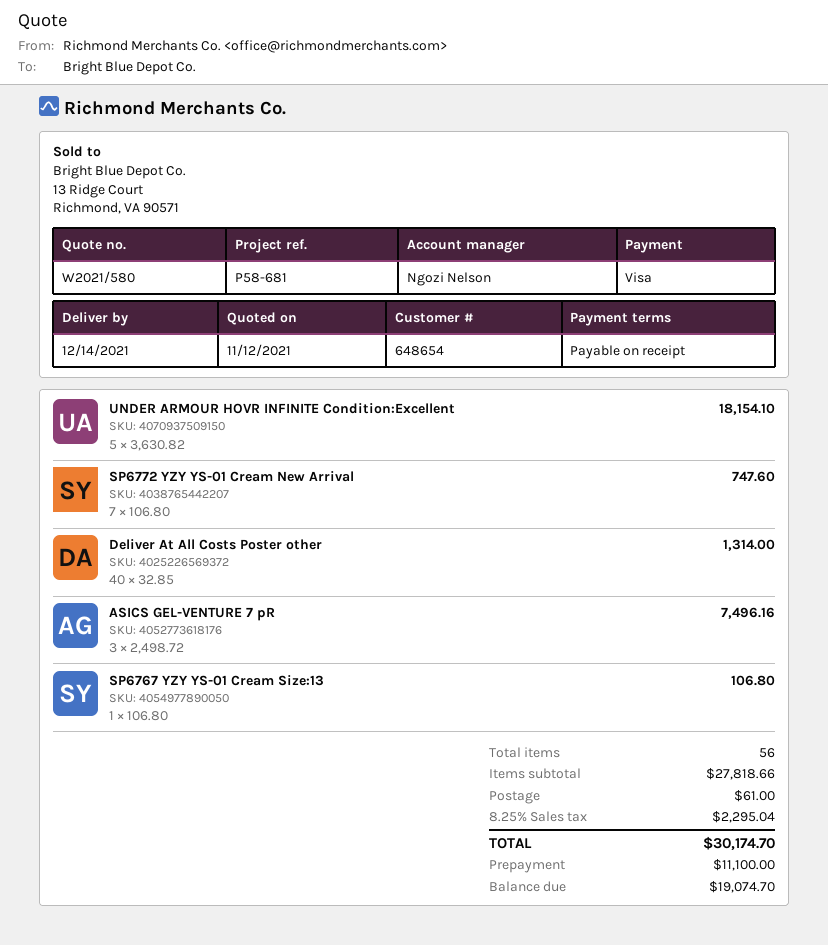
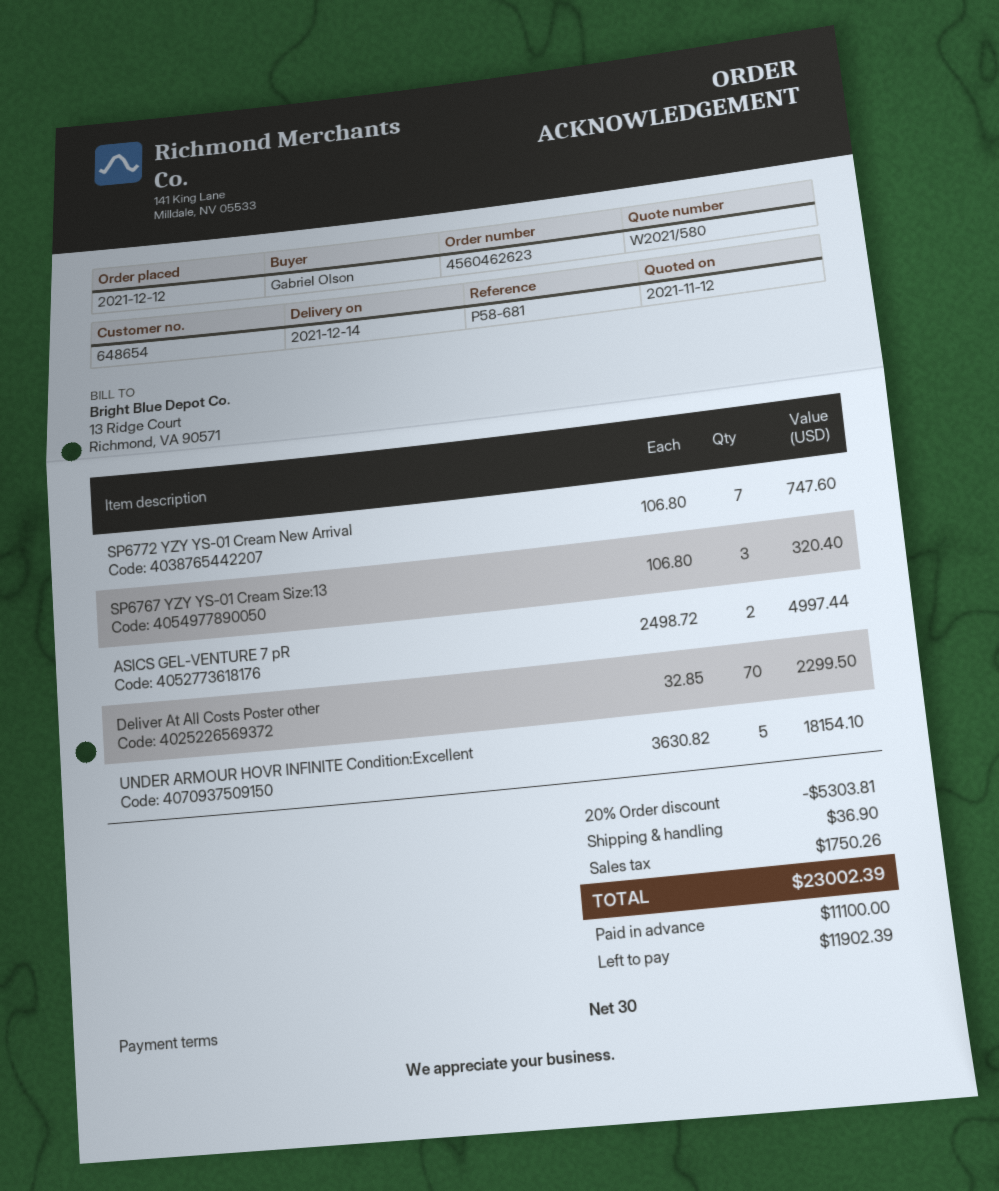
payment terms: on receipt -> 30 days
Deliver At All Costs Poster other: 40 x 32.85 = 1314.00 -> 70 x 32.85 = 2299.50
ASICS GEL-VENTURE 7 pR: 3 x 2498.72 = 7496.16 -> 2 x 2498.72 = 4997.44
SP6767 YZY YS-01 Cream Size:13: 1 x 106.80 = 106.80 -> 3 x 106.80 = 320.40
discount: none -> 20% = 5303.81
shipping: 61.00 -> 36.90
tax: 2295.04 -> 1750.26
total: 30174.70 -> 23002.39
balance: 19074.70 -> 11902.39

